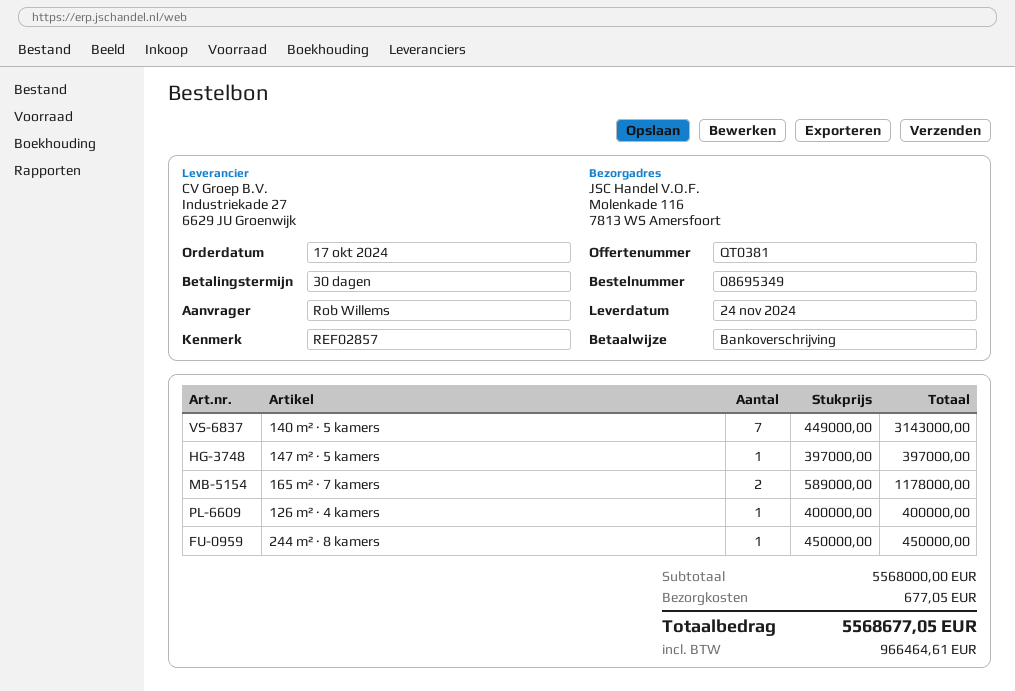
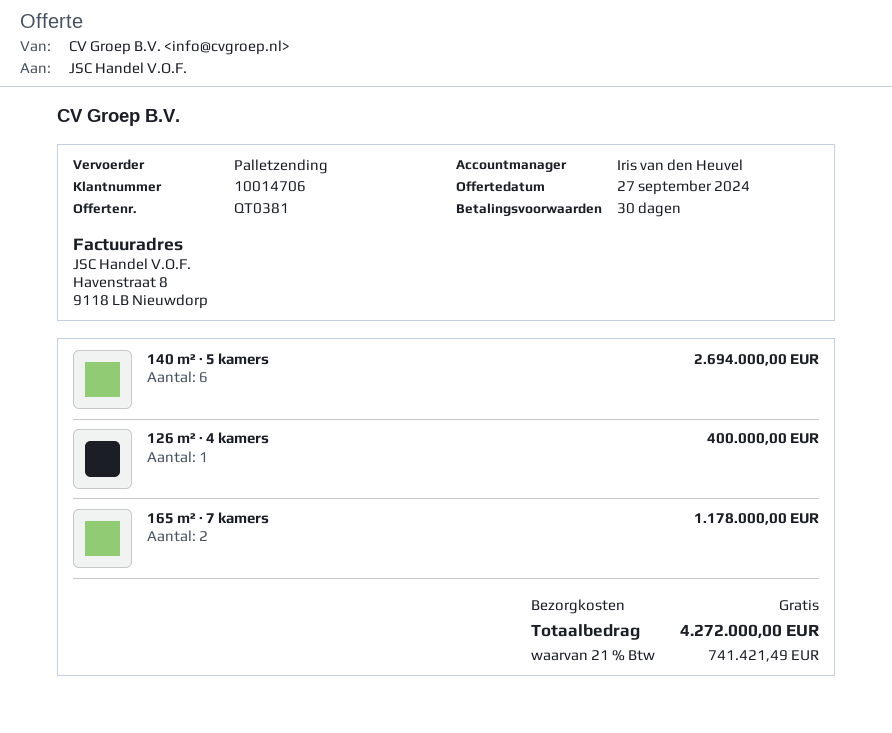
140 m² · 5 kamers: 7 for 3143000.00 -> 6 for 2694000.00
147 m² · 5 kamers: 1 for 397000.00 -> none
244 m² · 8 kamers: 1 for 450000.00 -> none
shipping: 677.05 -> 0.00
tax: 966464.61 -> 741421.49
total: 5568677.05 -> 4272000.00

